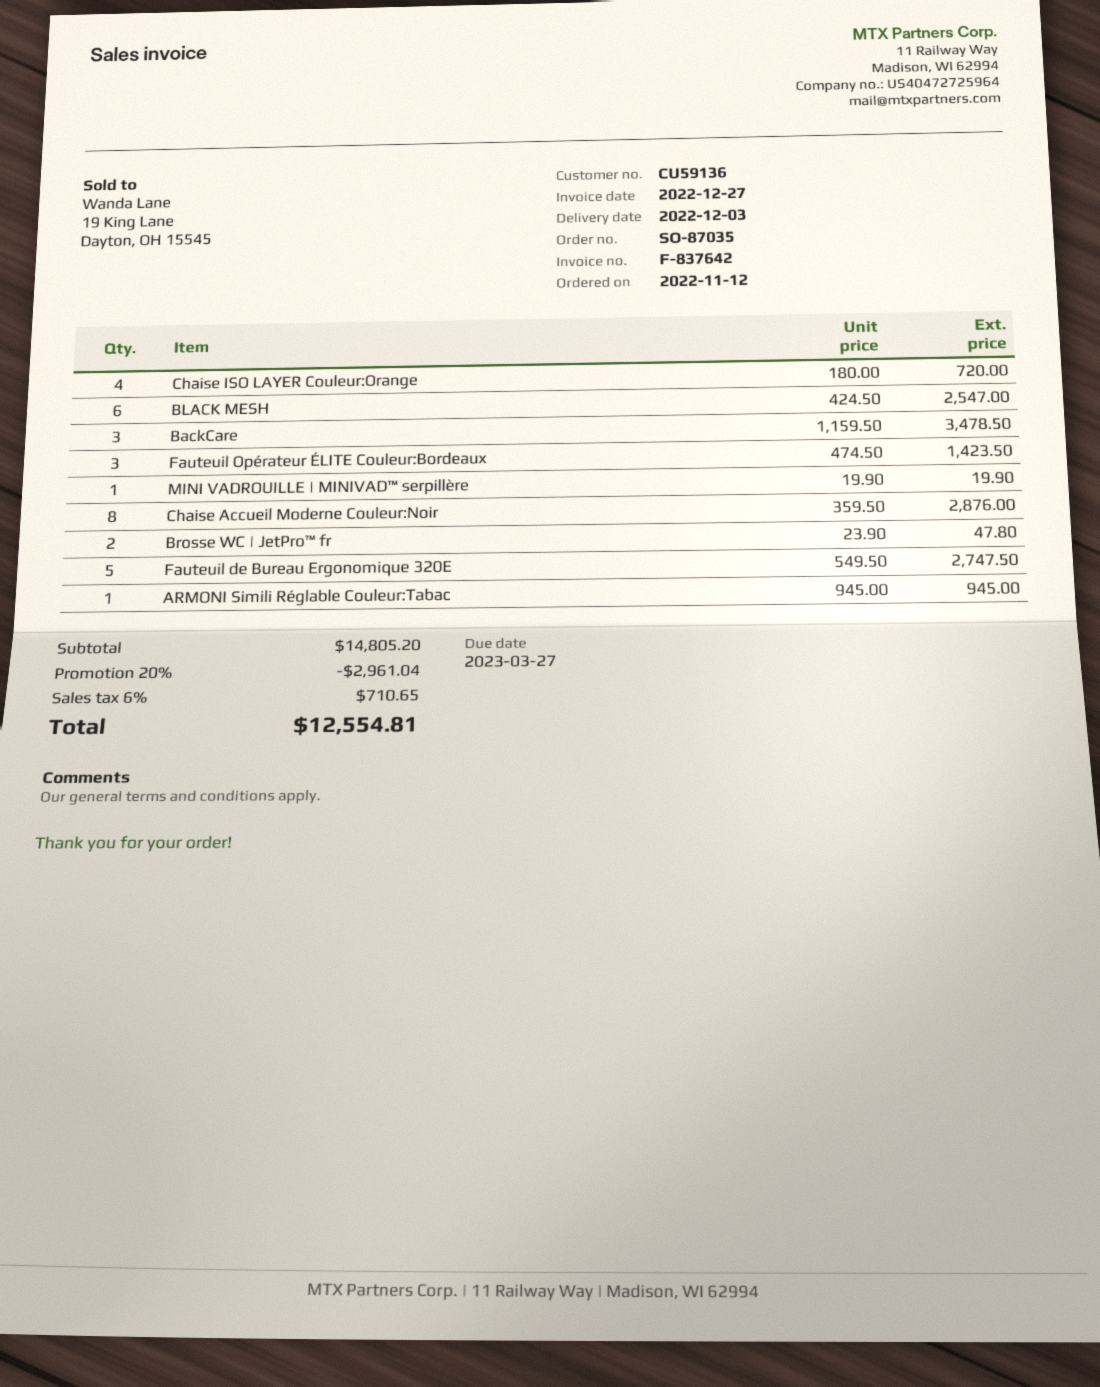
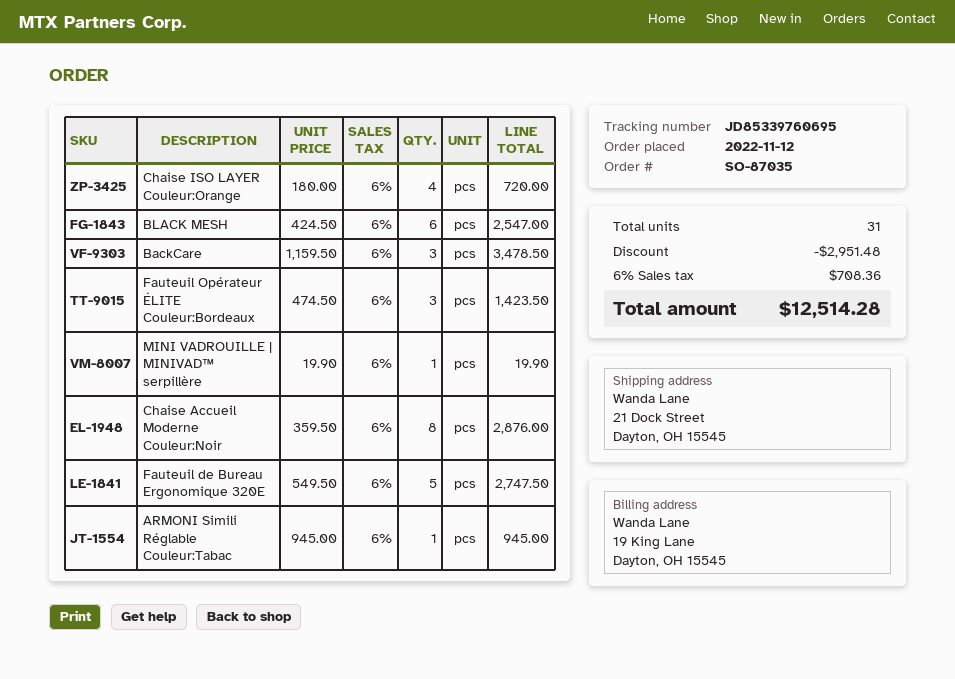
Brosse WC | JetPro™ fr: 2 x 23.90 = 47.80 -> none
discount: 2961.04 -> 2951.48
tax: 6% = 710.65 -> 6% = 708.36
total: 12554.81 -> 12514.28

